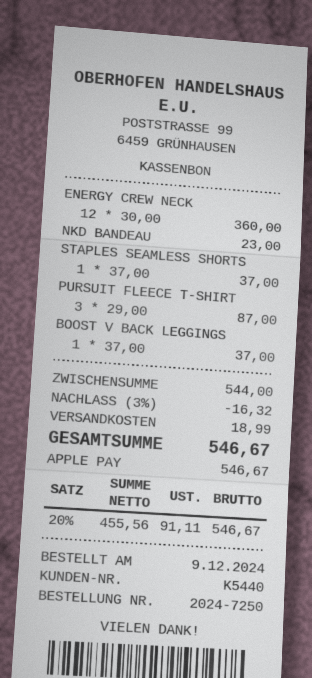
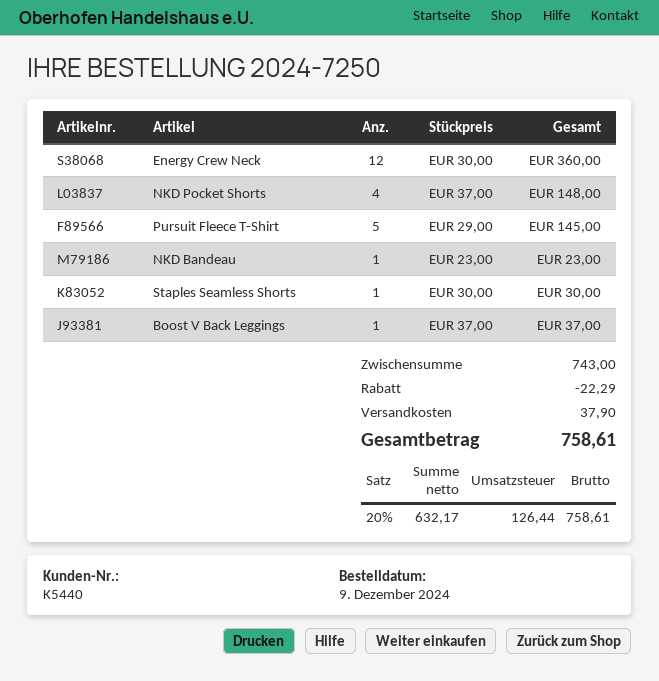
STAPLES SEAMLESS SHORTS: 1 x 37.00 = 37.00 -> 1 x 30.00 = 30.00
PURSUIT FLEECE T-SHIRT: 3 x 29.00 = 87.00 -> 5 x 29.00 = 145.00
NKD Pocket Shorts: none -> 4 x 37.00 = 148.00
subtotal: 544.00 -> 743.00
discount: 16.32 -> 22.29
shipping: 18.99 -> 37.90
net: 455.56 -> 632.17
tax: 20% = 91.11 -> 20% = 126.44
total: 546.67 -> 758.61

